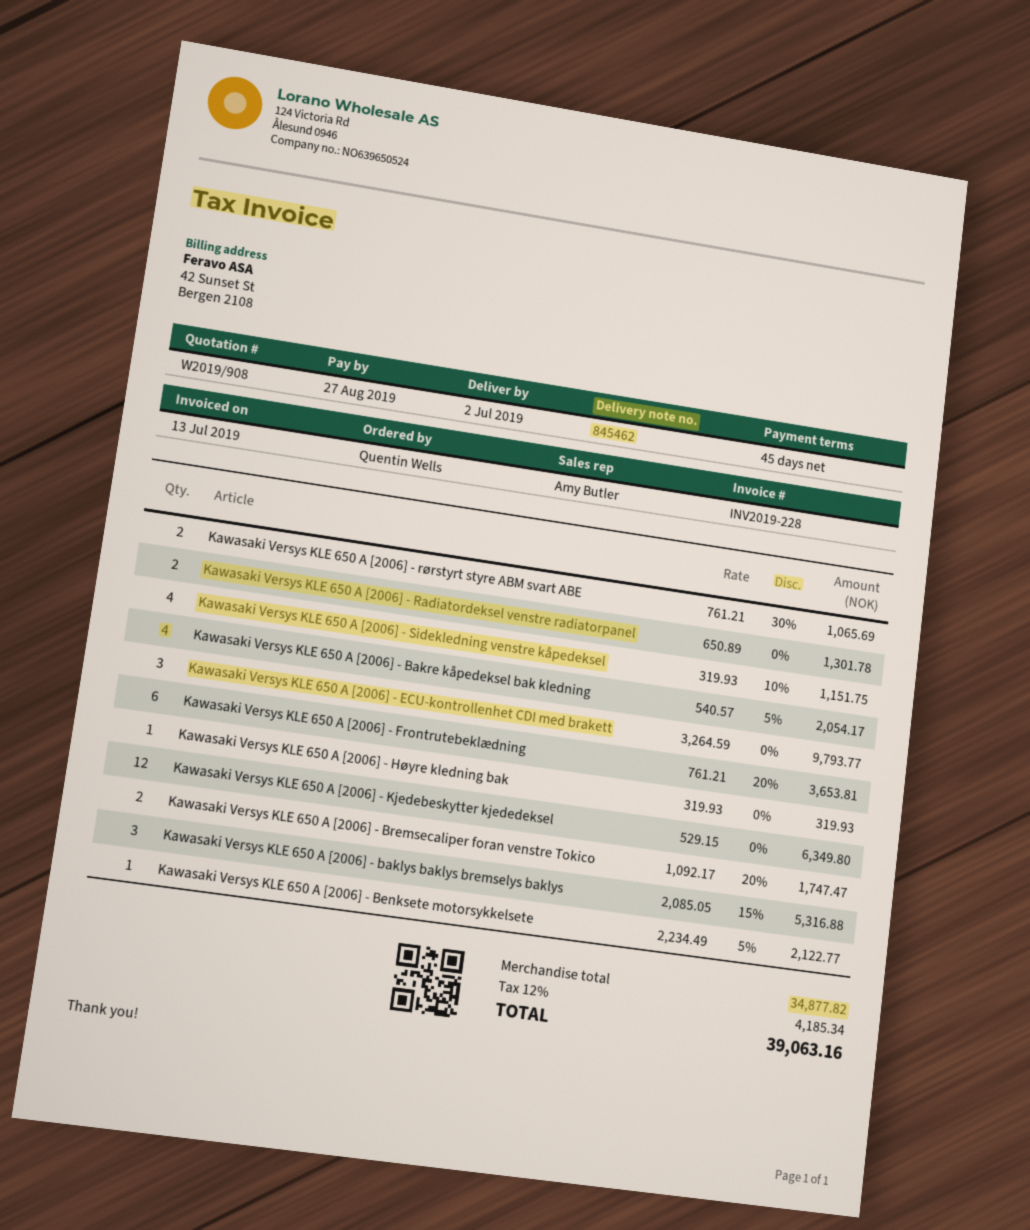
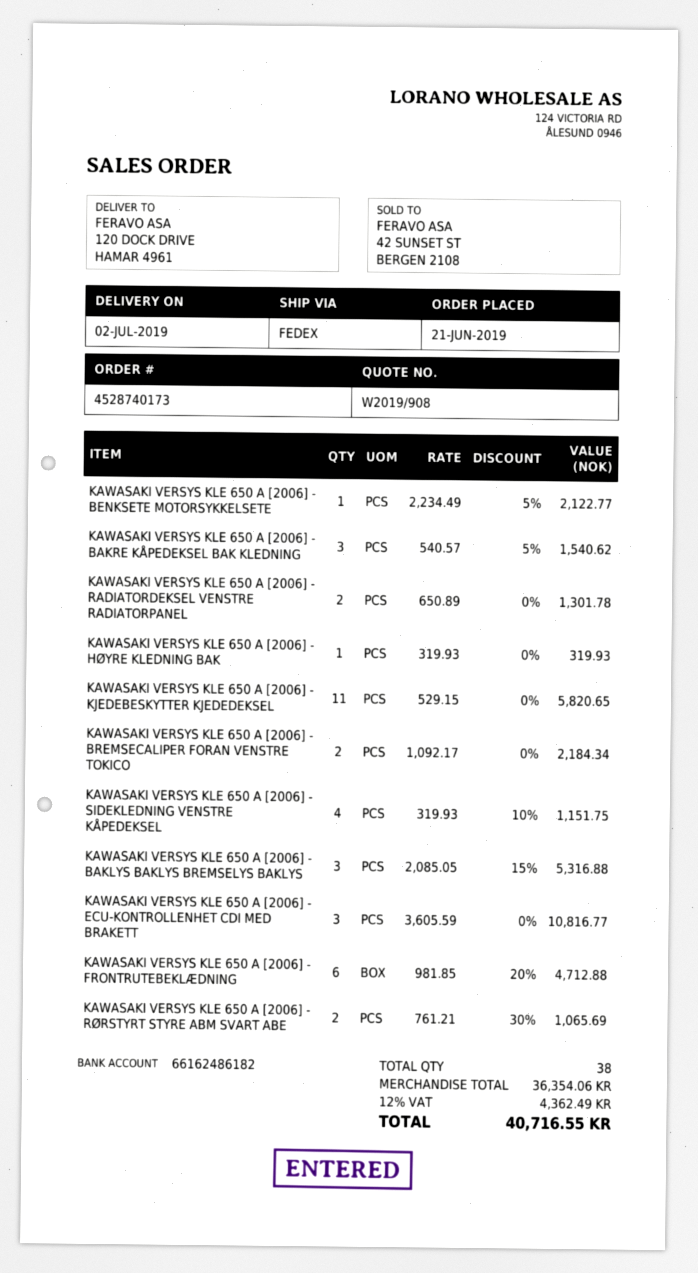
Kawasaki Versys KLE 650 A [2006] - Bakre kåpedeksel bak kledning: 4 x 540.57 - 5% = 2054.17 -> 3 x 540.57 - 5% = 1540.62
Kawasaki Versys KLE 650 A [2006] - ECU-kontrollenhet CDI med brakett: 3 x 3264.59 = 9793.77 -> 3 x 3605.59 = 10816.77
Kawasaki Versys KLE 650 A [2006] - Frontrutebeklædning: 6 x 761.21 - 20% = 3653.81 -> 6 x 981.85 - 20% = 4712.88
Kawasaki Versys KLE 650 A [2006] - Kjedebeskytter kjededeksel: 12 x 529.15 = 6349.80 -> 11 x 529.15 = 5820.65
Kawasaki Versys KLE 650 A [2006] - Bremsecaliper foran venstre Tokico: 2 x 1092.17 - 20% = 1747.47 -> 2 x 1092.17 = 2184.34
subtotal: 34877.82 -> 36354.06
tax: 12% = 4185.34 -> 12% = 4362.49
total: 39063.16 -> 40716.55

